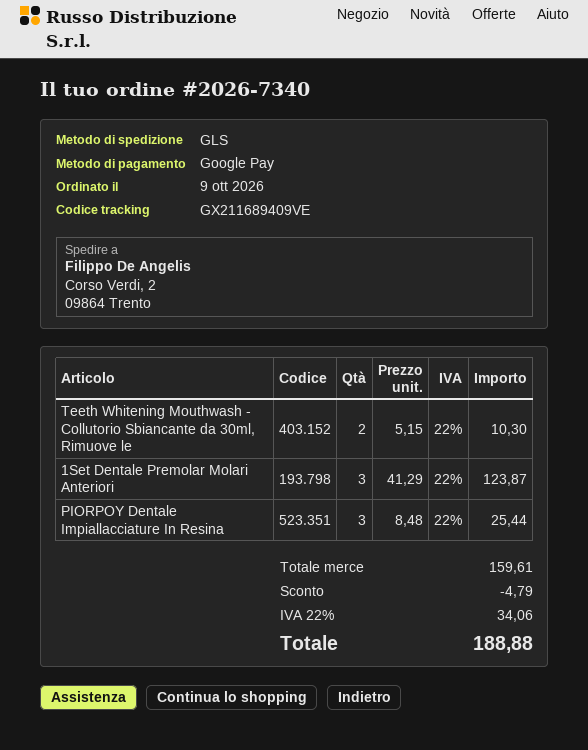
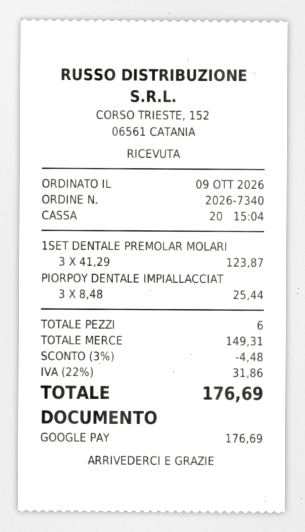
Teeth Whitening Mouthwash - Collutorio Sbiancante da 30ml, Rimuove le: 2 x 5.15 = 10.30 -> none
subtotal: 159.61 -> 149.31
discount: 4.79 -> 4.48
tax: 22% = 34.06 -> 22% = 31.86
total: 188.88 -> 176.69

